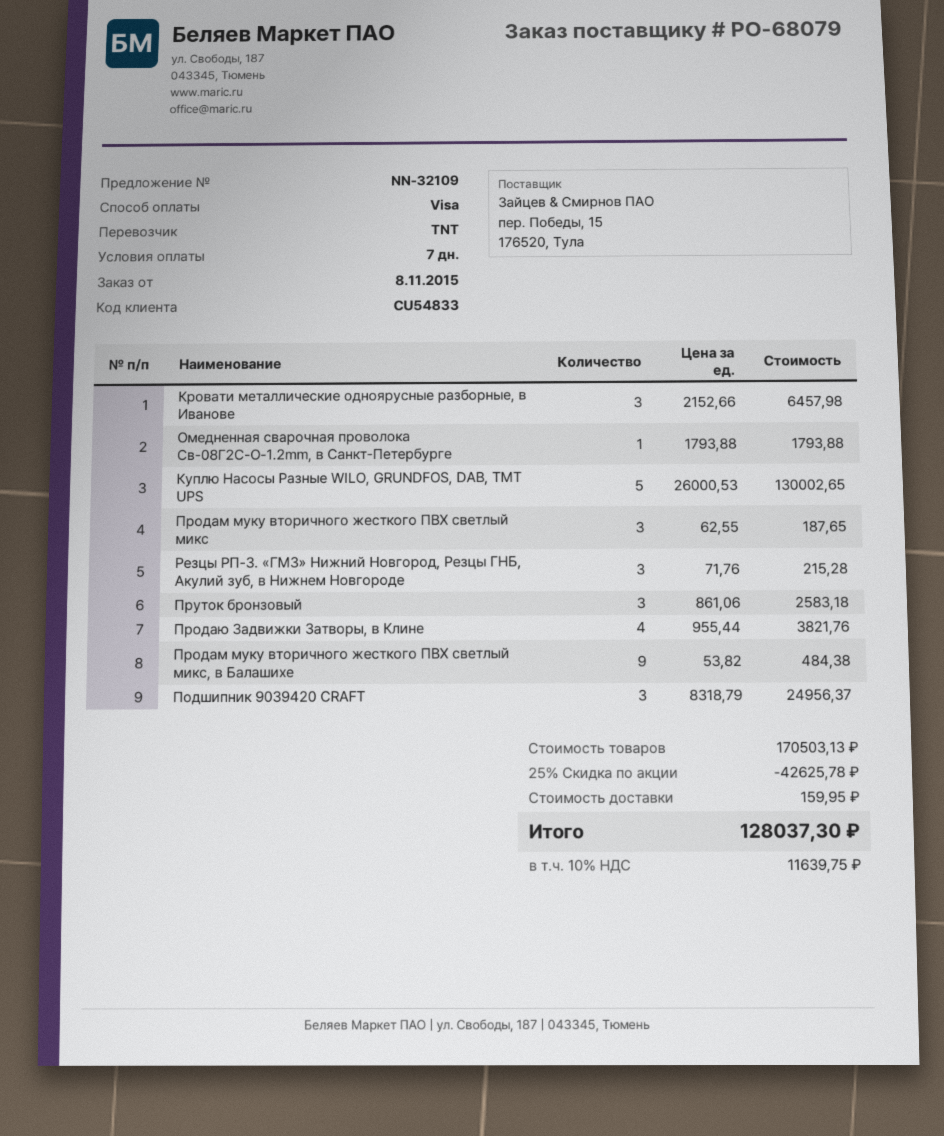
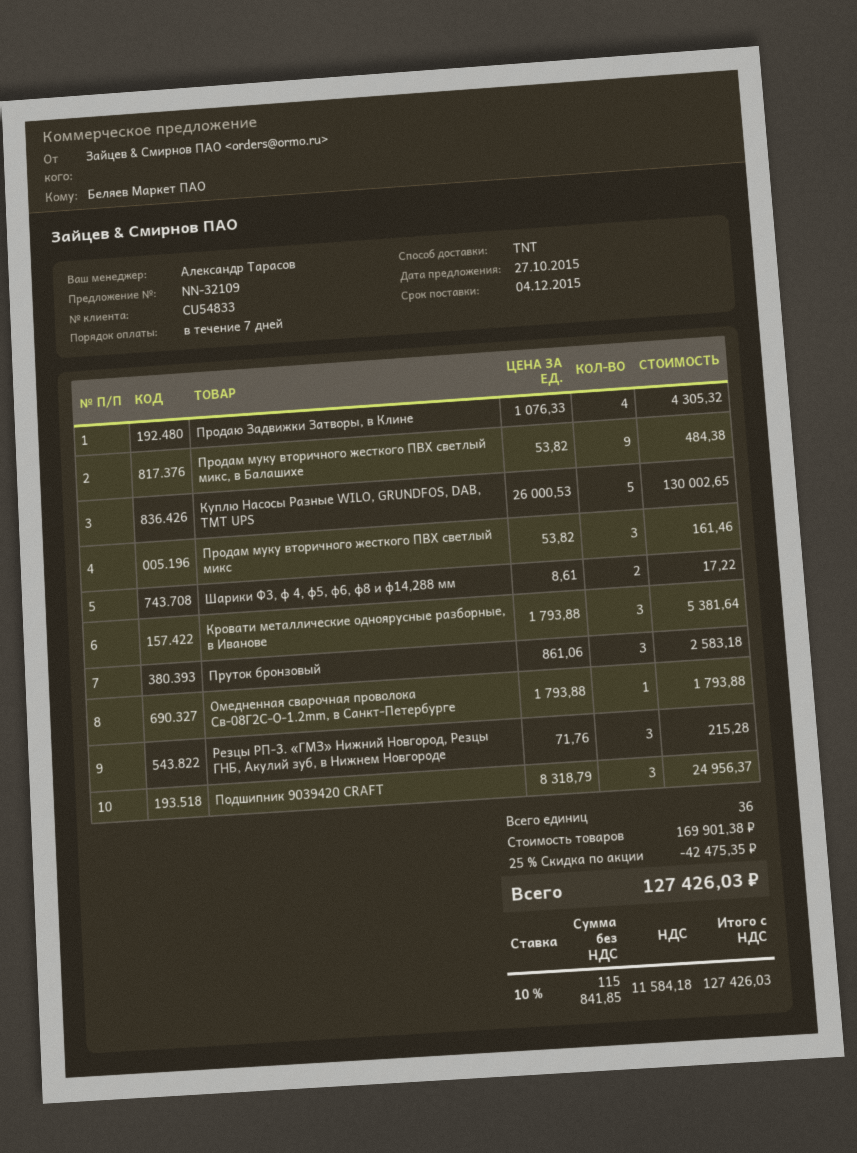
Кровати металлические одноярусные разборные, в Иванове: 3 x 2152.66 = 6457.98 -> 3 x 1793.88 = 5381.64
Продам муку вторичного жесткого ПВХ светлый микс: 3 x 62.55 = 187.65 -> 3 x 53.82 = 161.46
Продаю Задвижки Затворы, в Клине: 4 x 955.44 = 3821.76 -> 4 x 1076.33 = 4305.32
Шарики Ф3, ф 4, ф5, ф6, ф8 и ф14,288 мм: none -> 2 x 8.61 = 17.22
subtotal: 170503.13 -> 169901.38
discount: 25% = 42625.78 -> 25% = 42475.35
shipping: 159.95 -> none
tax: 10% = 11639.75 -> 10% = 11584.18
total: 128037.30 -> 127426.03

